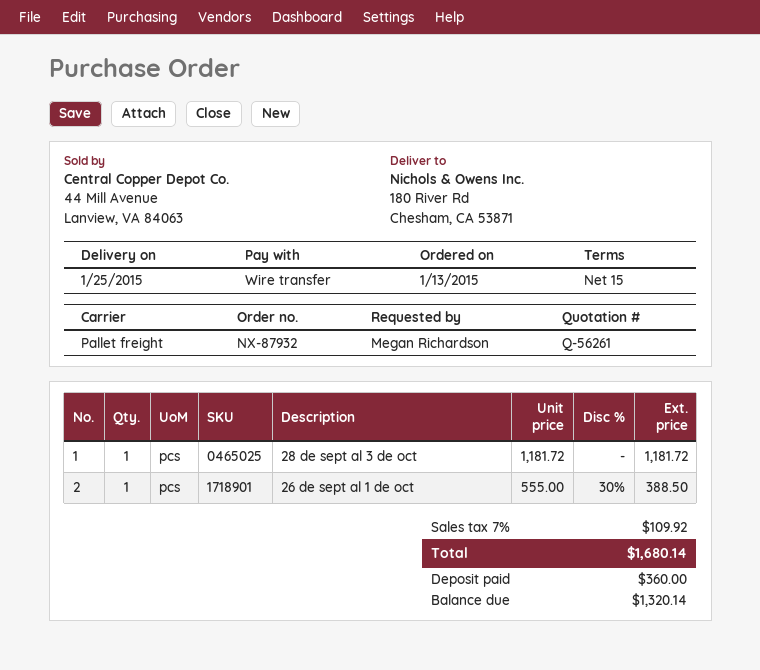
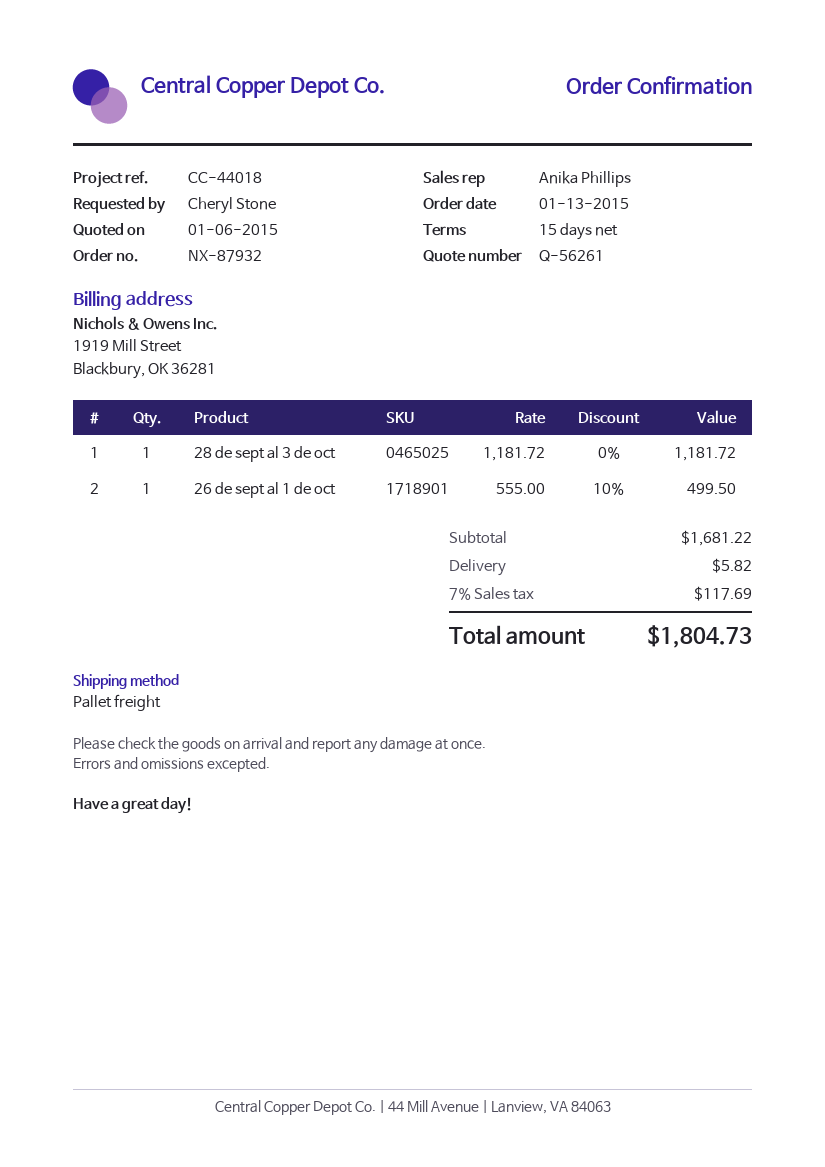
ordered by: Megan Richardson -> Cheryl Stone
26 de sept al 1 de oct: 1 x 555.00 - 30% = 388.50 -> 1 x 555.00 - 10% = 499.50
shipping: none -> 5.82
tax: 7% = 109.92 -> 7% = 117.69
total: 1680.14 -> 1804.73

